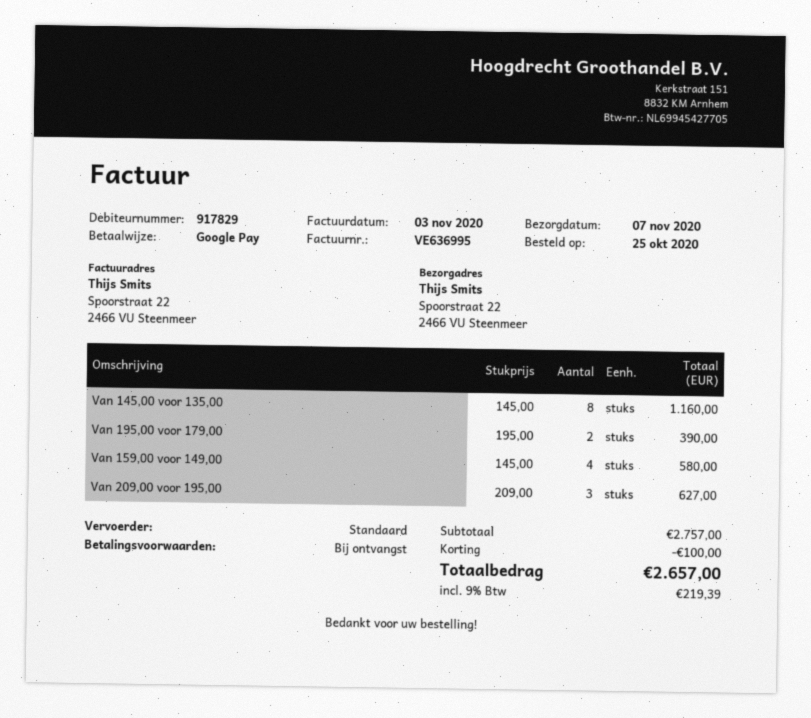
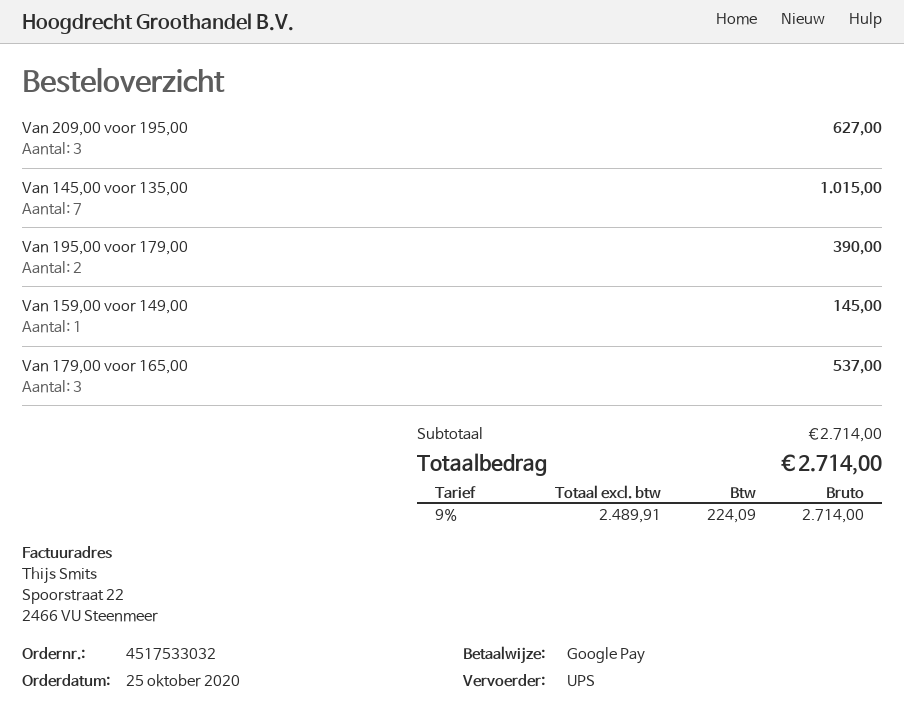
shipping method: standard -> UPS
Van 145,00 voor 135,00: 8 for 1160.00 -> 7 for 1015.00
Van 159,00 voor 149,00: 4 for 580.00 -> 1 for 145.00
Van 179,00 voor 165,00: none -> 3 for 537.00
subtotal: 2757.00 -> 2714.00
discount: 100.00 -> none
tax: 9% = 219.39 -> 9% = 224.09
total: 2657.00 -> 2714.00

